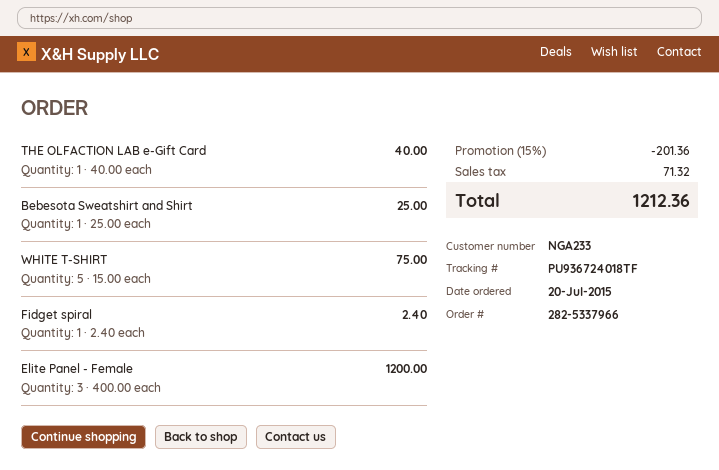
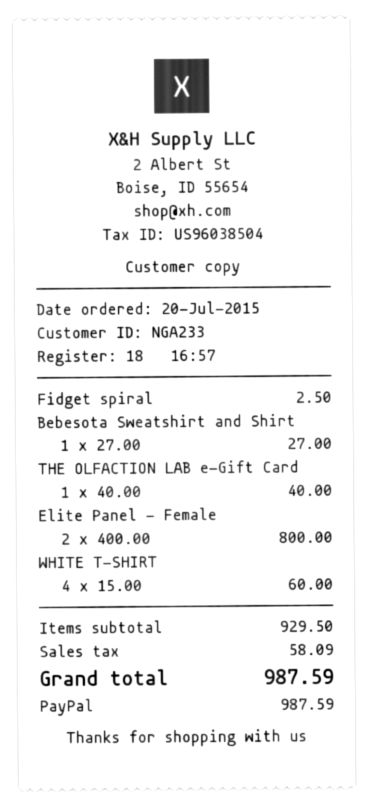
Bebesota Sweatshirt and Shirt: 1 x 25.00 = 25.00 -> 1 x 27.00 = 27.00
WHITE T-SHIRT: 5 x 15.00 = 75.00 -> 4 x 15.00 = 60.00
Fidget spiral: 1 x 2.40 = 2.40 -> 1 x 2.50 = 2.50
Elite Panel - Female: 3 x 400.00 = 1200.00 -> 2 x 400.00 = 800.00
discount: 15% = 201.36 -> none
tax: 71.32 -> 58.09
total: 1212.36 -> 987.59

